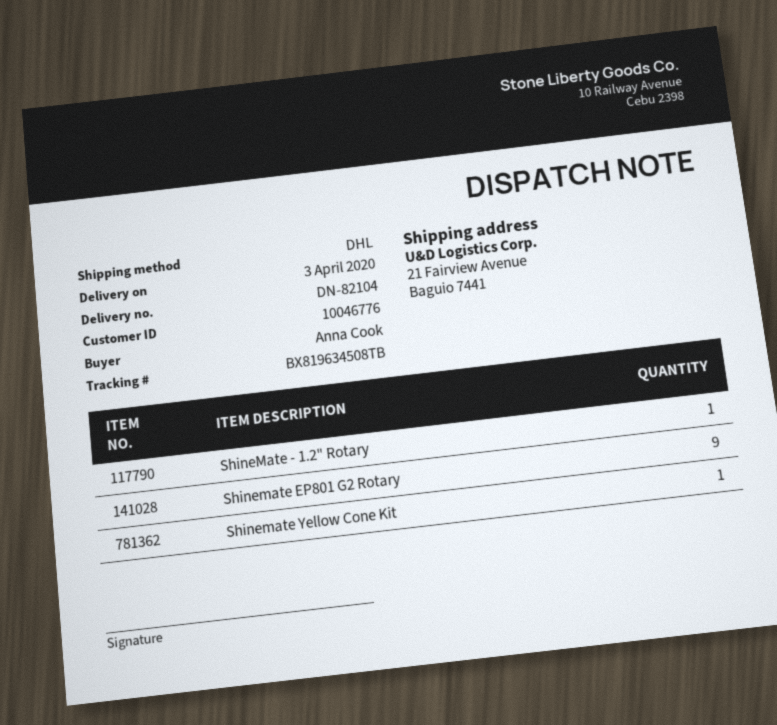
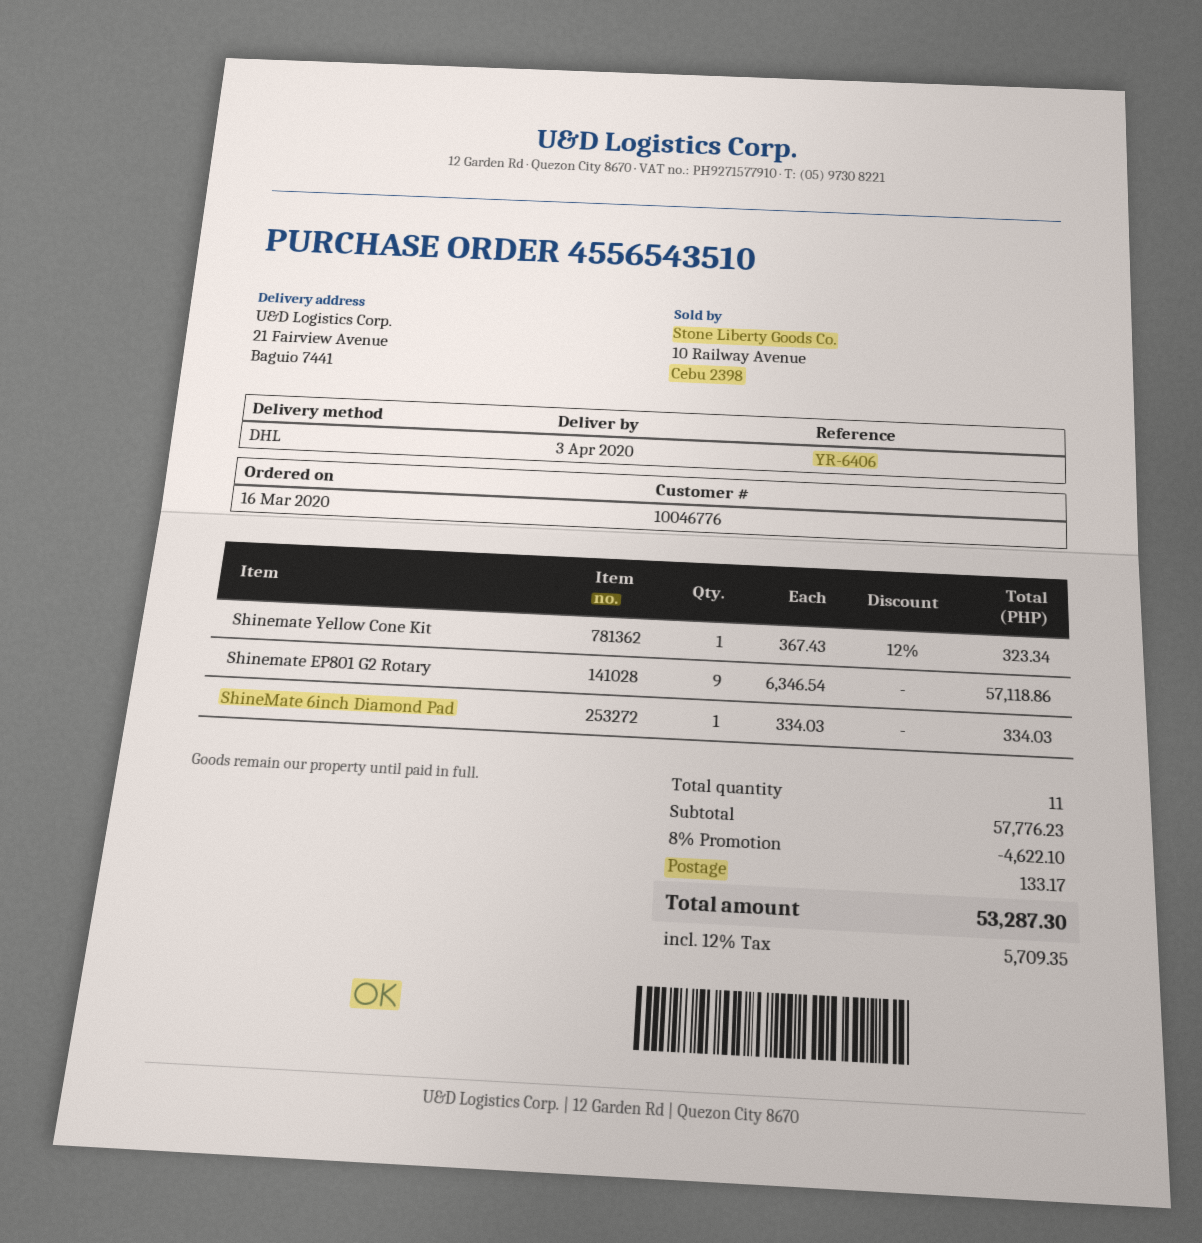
ShineMate - 1.2" Rotary: 1 -> none
ShineMate 6inch Diamond Pad: none -> 1

